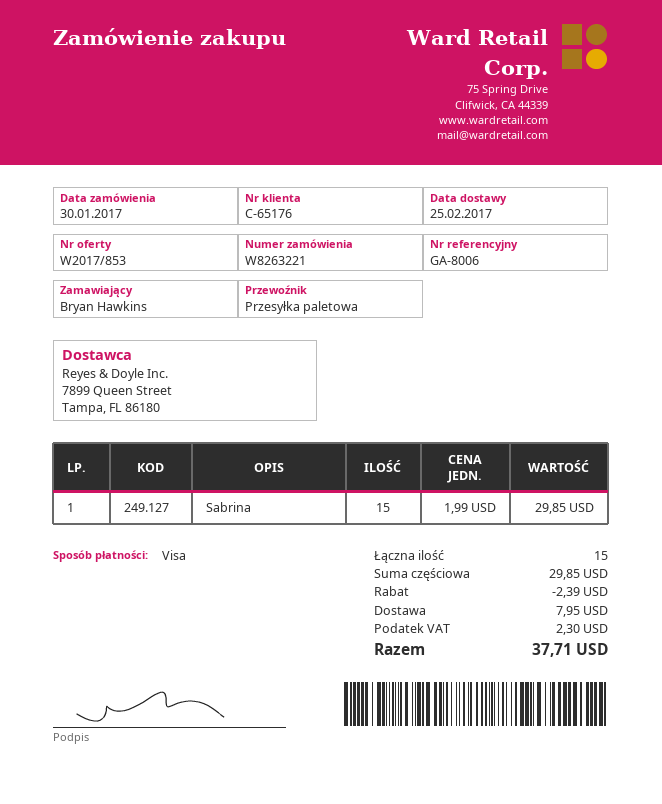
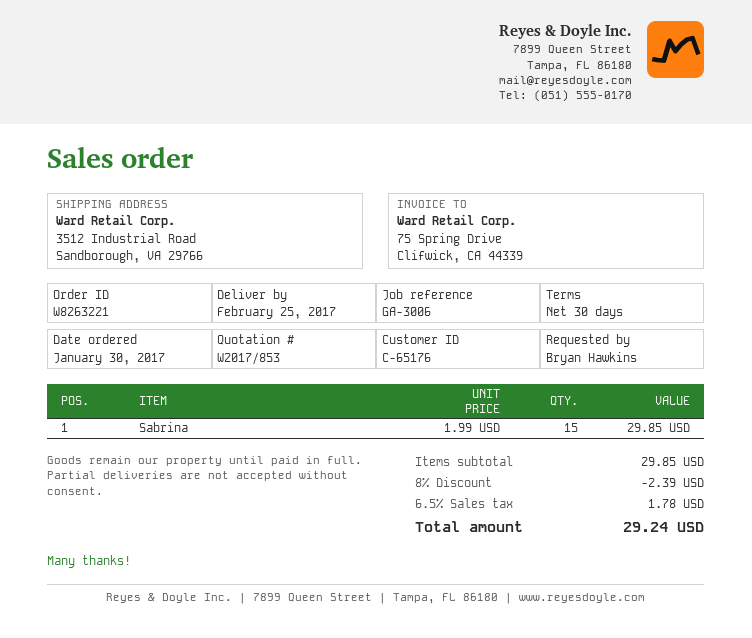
reference: GA-8006 -> GA-3006
shipping: 7.95 -> none
tax: 2.30 -> 1.78
total: 37.71 -> 29.24

